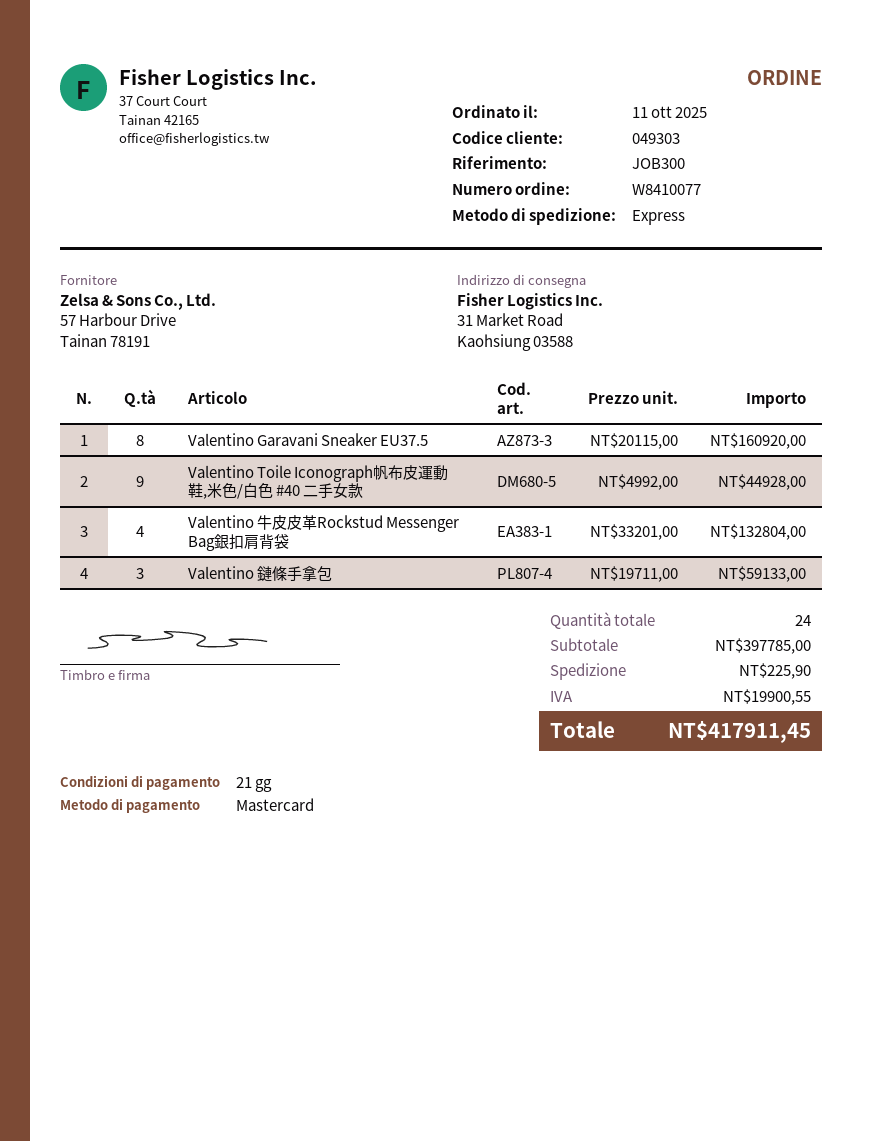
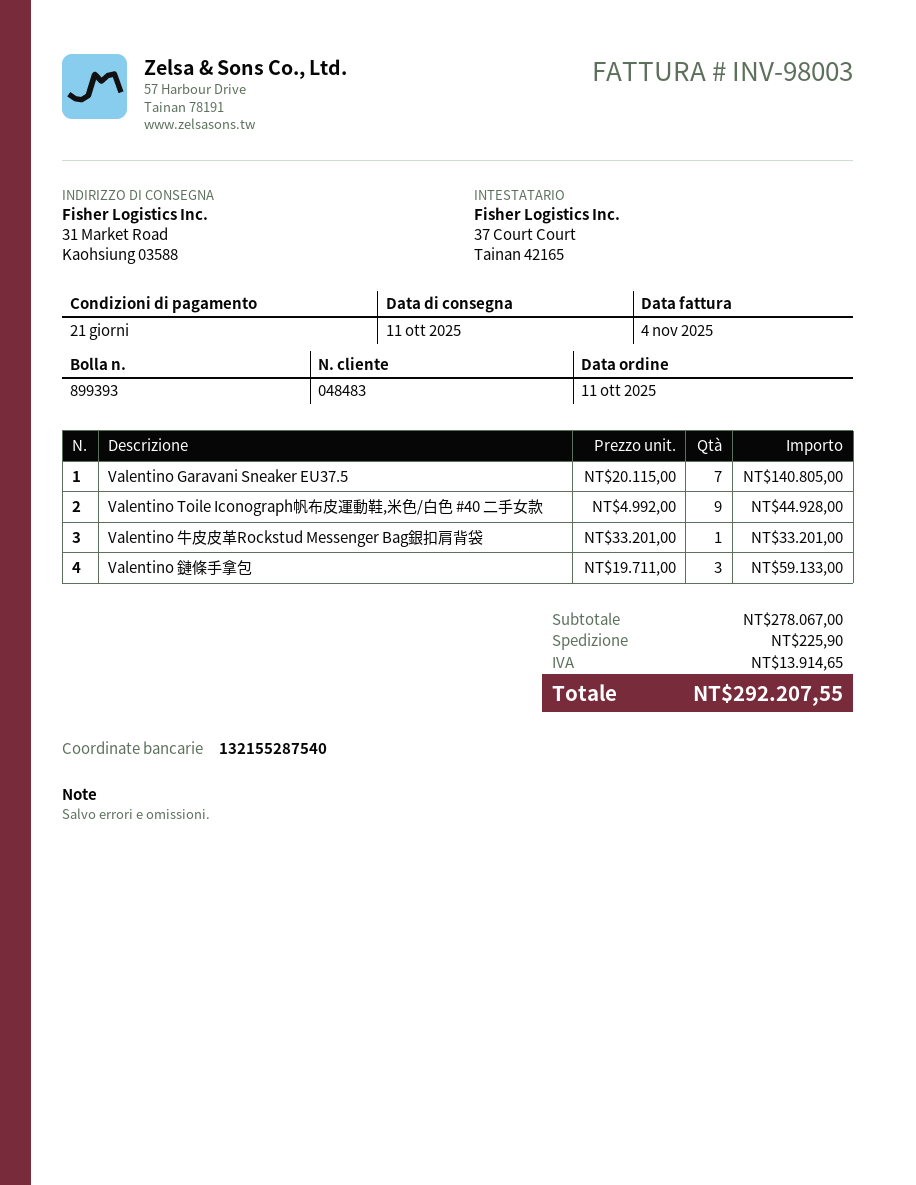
customer number: 049303 -> 048483
Valentino Garavani Sneaker EU37.5: 8 x 20115.00 = 160920.00 -> 7 x 20115.00 = 140805.00
Valentino 牛皮皮革Rockstud Messenger Bag銀扣肩背袋: 4 x 33201.00 = 132804.00 -> 1 x 33201.00 = 33201.00
subtotal: 397785.00 -> 278067.00
tax: 19900.55 -> 13914.65
total: 417911.45 -> 292207.55

